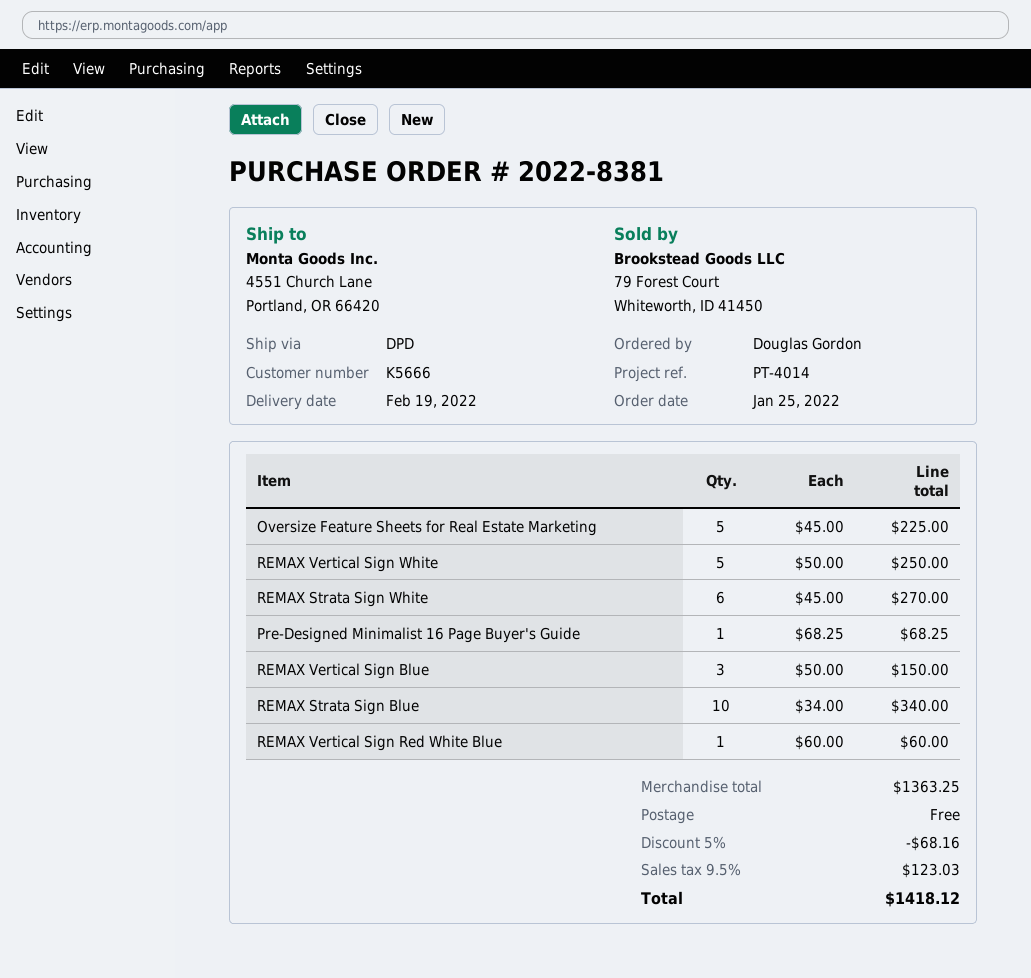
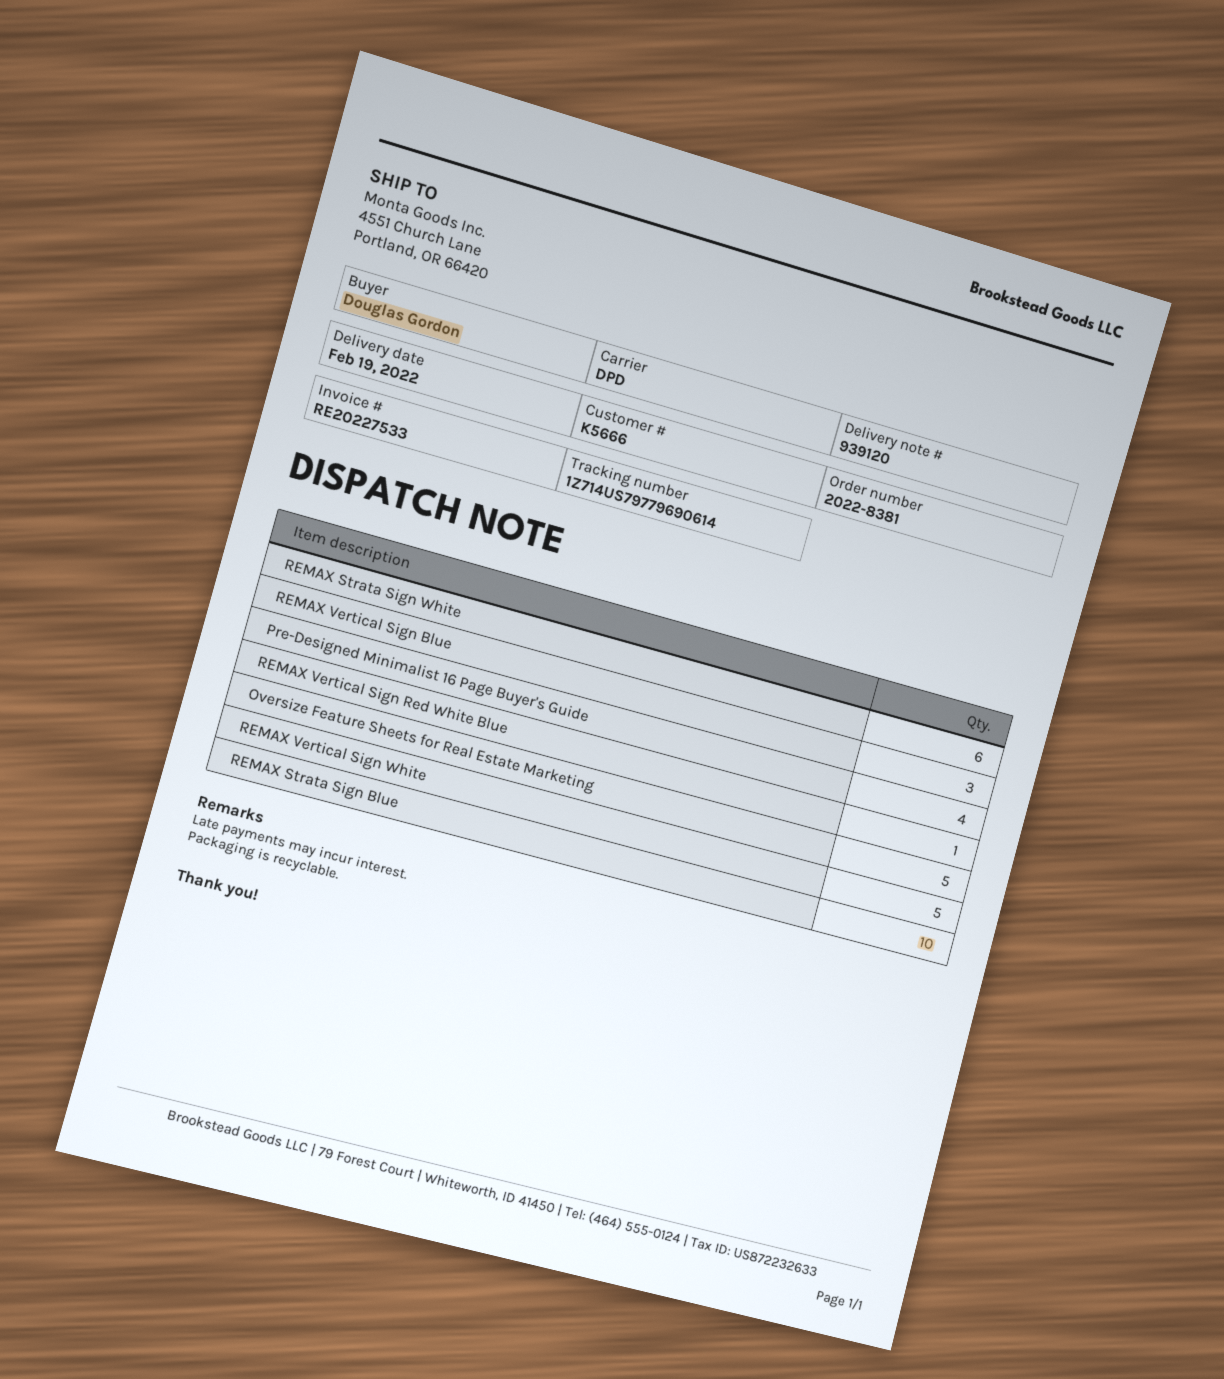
Pre-Designed Minimalist 16 Page Buyer's Guide: 1 -> 4

